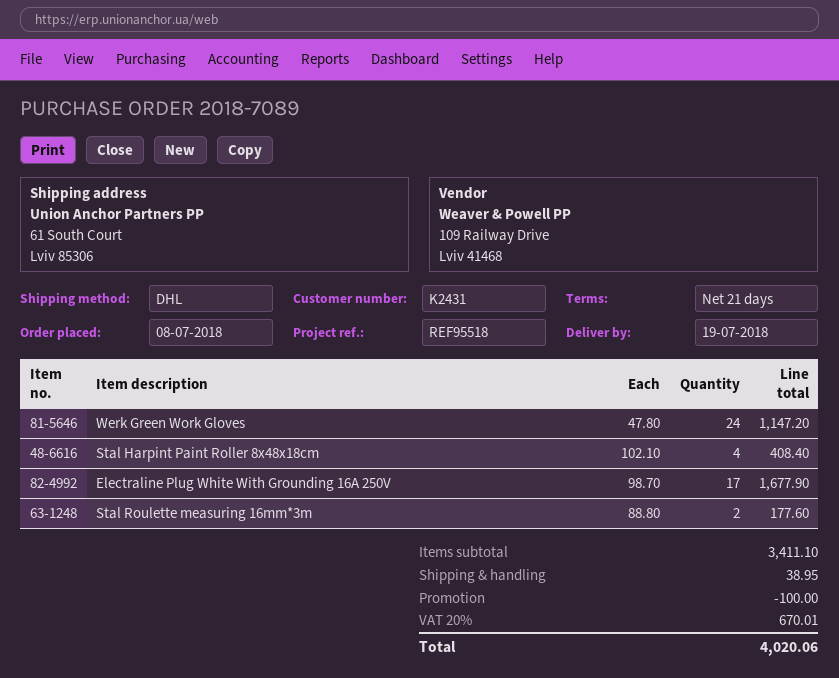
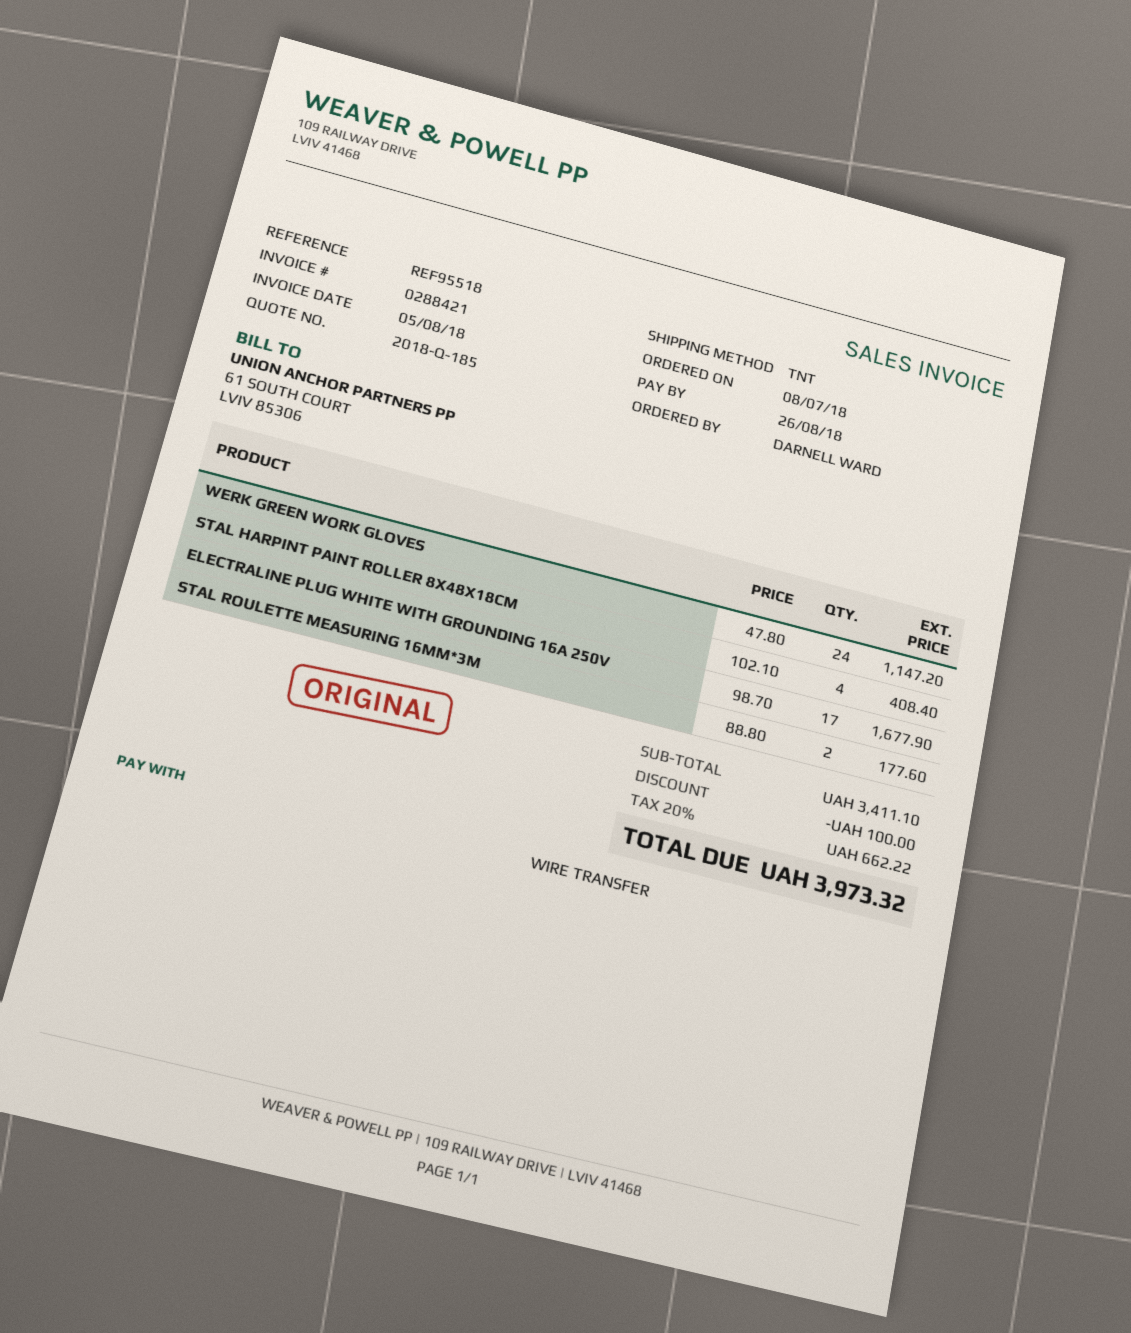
shipping method: DHL -> TNT
shipping: 38.95 -> none
tax: 20% = 670.01 -> 20% = 662.22
total: 4020.06 -> 3973.32

